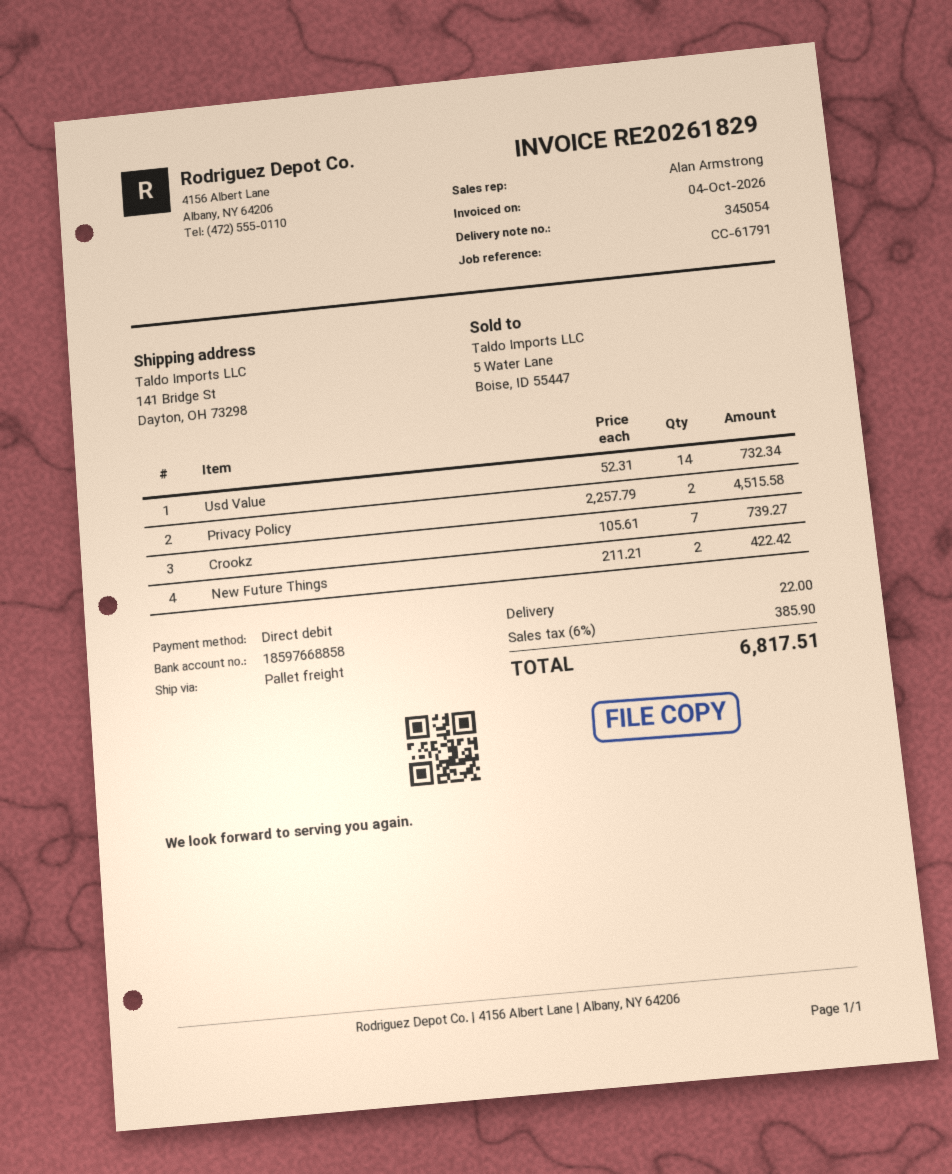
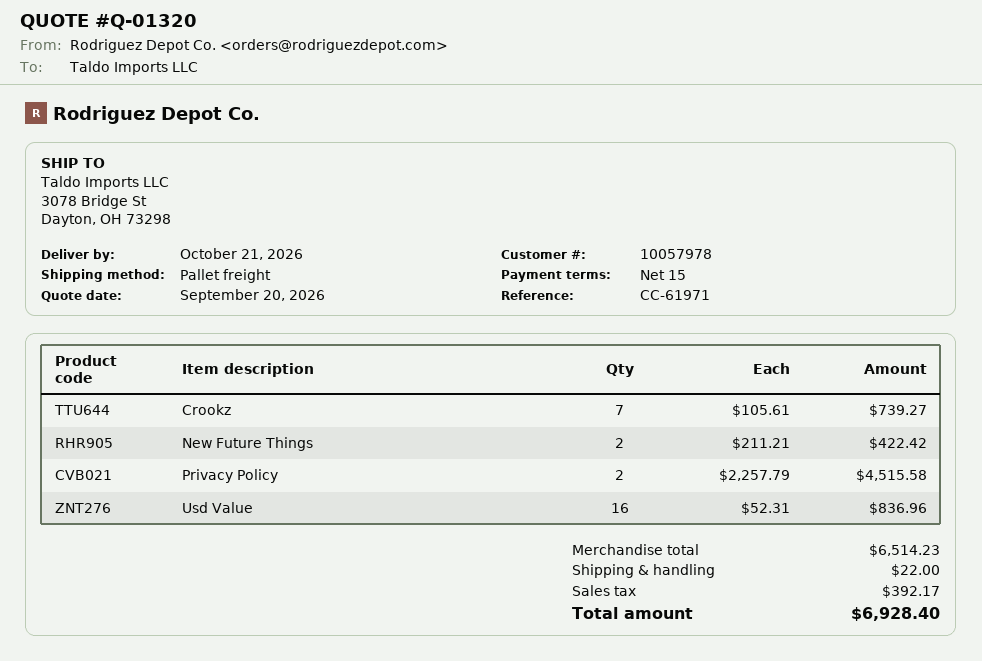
reference: CC-61791 -> CC-61971
ship to: 141 Bridge St, Dayton, OH 73298 -> 3078 Bridge St, Dayton, OH 73298
Usd Value: 14 x 52.31 = 732.34 -> 16 x 52.31 = 836.96
tax: 385.90 -> 392.17
total: 6817.51 -> 6928.40

